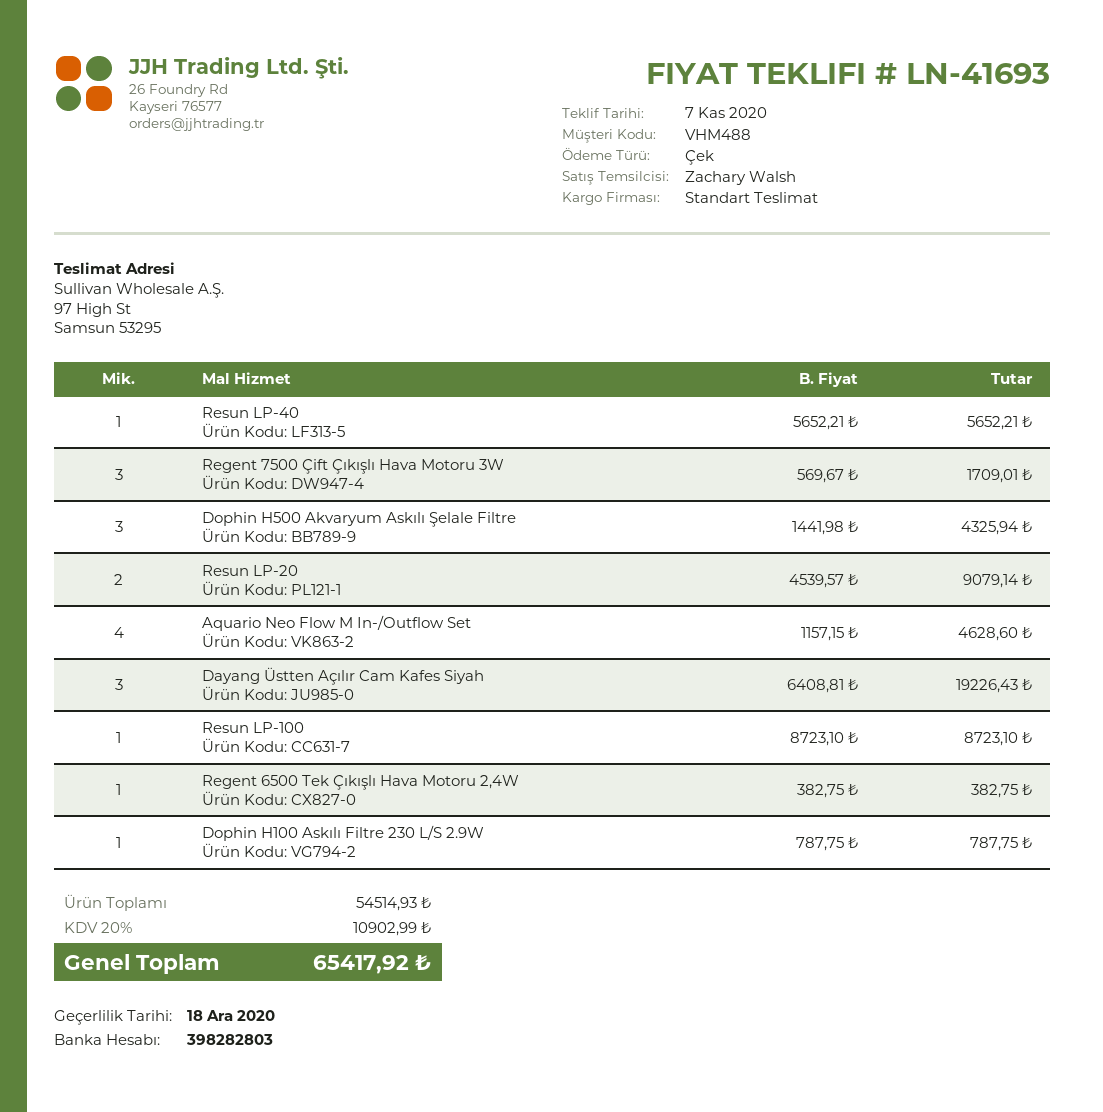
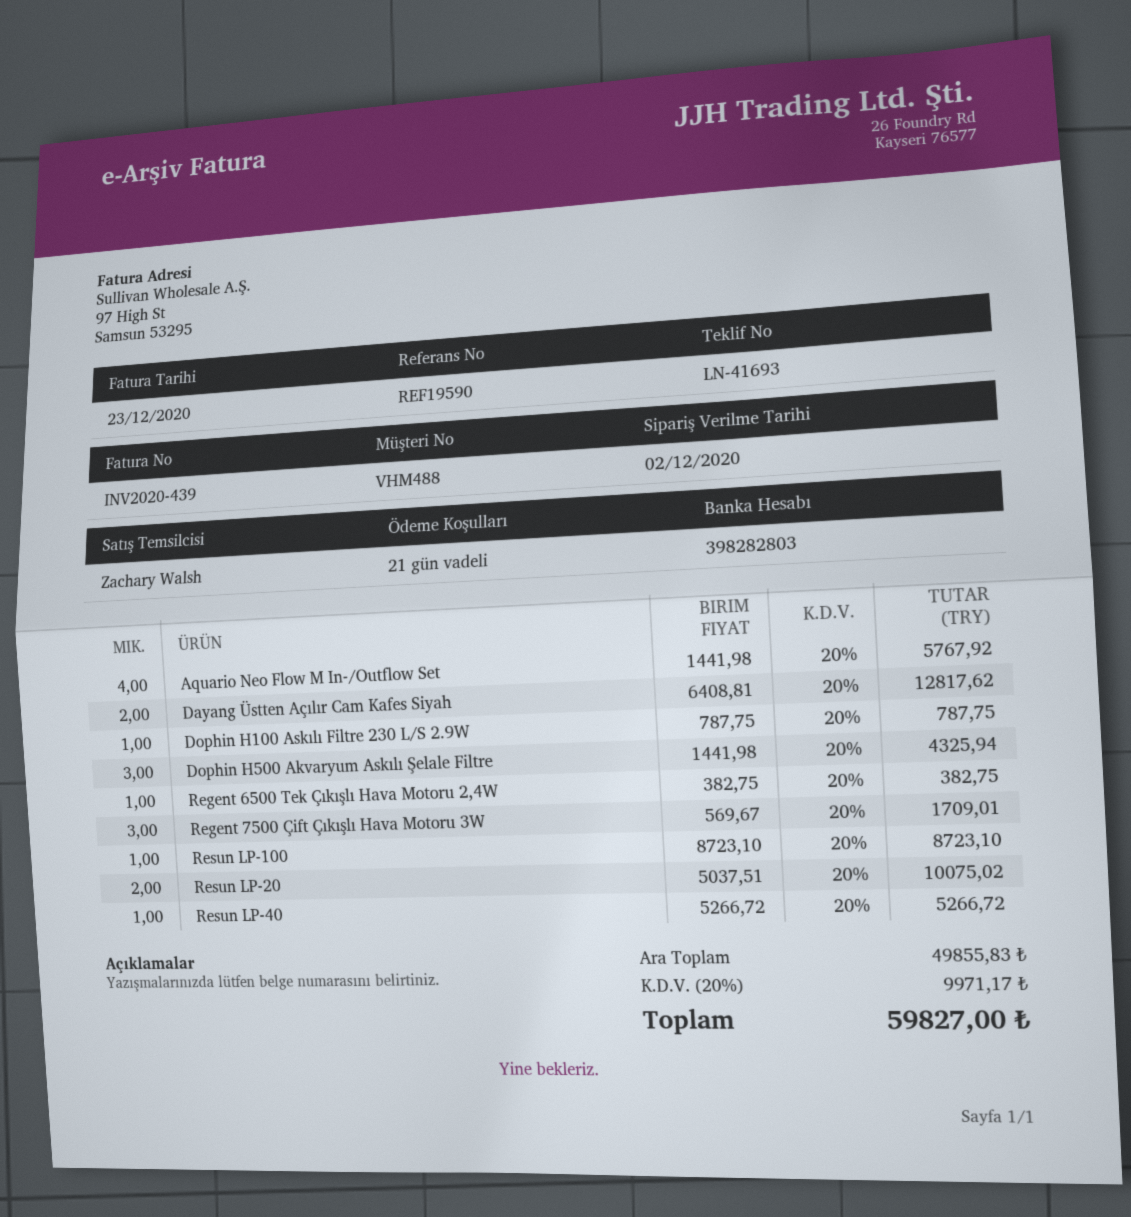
Resun LP-40: 1 x 5652.21 = 5652.21 -> 1 x 5266.72 = 5266.72
Resun LP-20: 2 x 4539.57 = 9079.14 -> 2 x 5037.51 = 10075.02
Aquario Neo Flow M In-/Outflow Set: 4 x 1157.15 = 4628.60 -> 4 x 1441.98 = 5767.92
Dayang Üstten Açılır Cam Kafes Siyah: 3 x 6408.81 = 19226.43 -> 2 x 6408.81 = 12817.62
subtotal: 54514.93 -> 49855.83
tax: 20% = 10902.99 -> 20% = 9971.17
total: 65417.92 -> 59827.00

